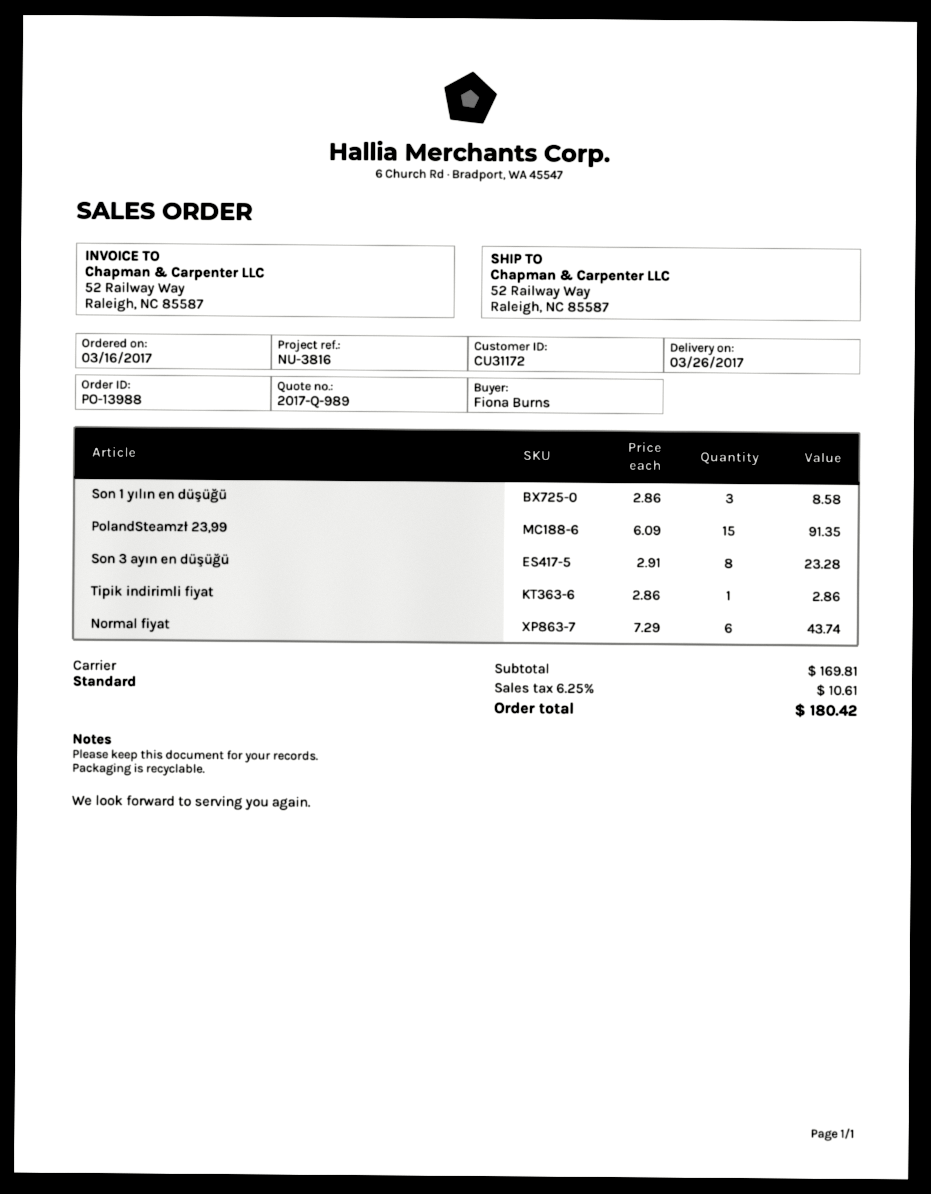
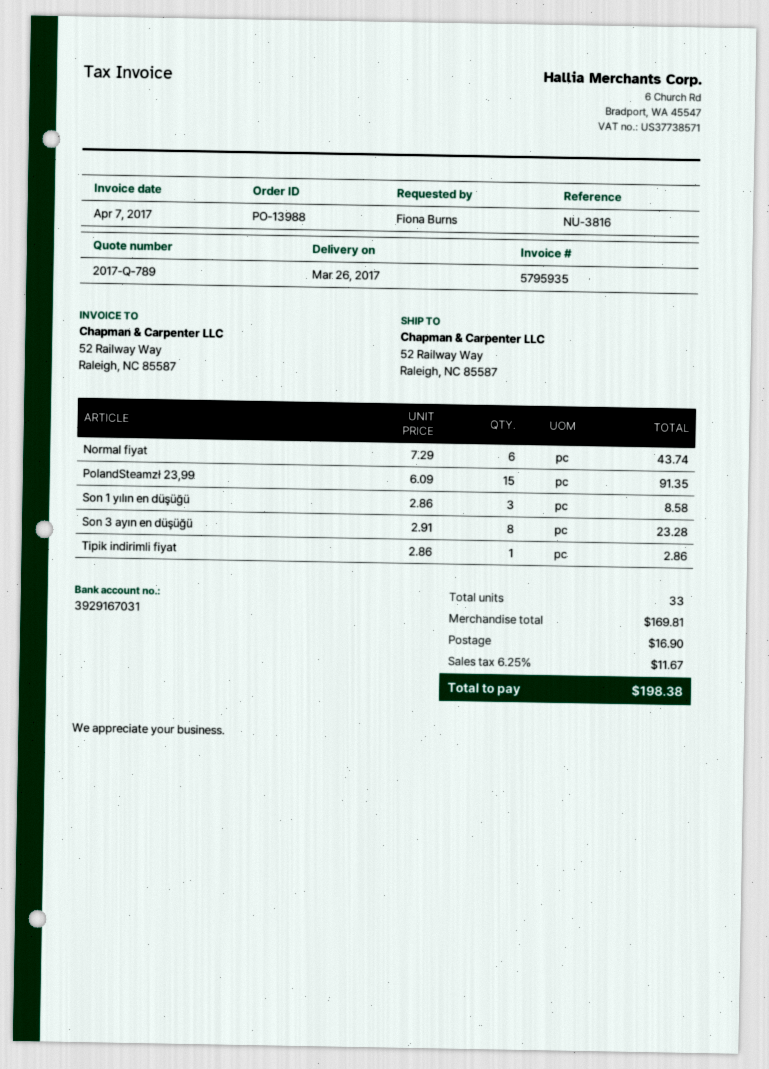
quote number: 2017-Q-989 -> 2017-Q-789
shipping: none -> 16.90
tax: 6.25% = 10.61 -> 6.25% = 11.67
total: 180.42 -> 198.38

